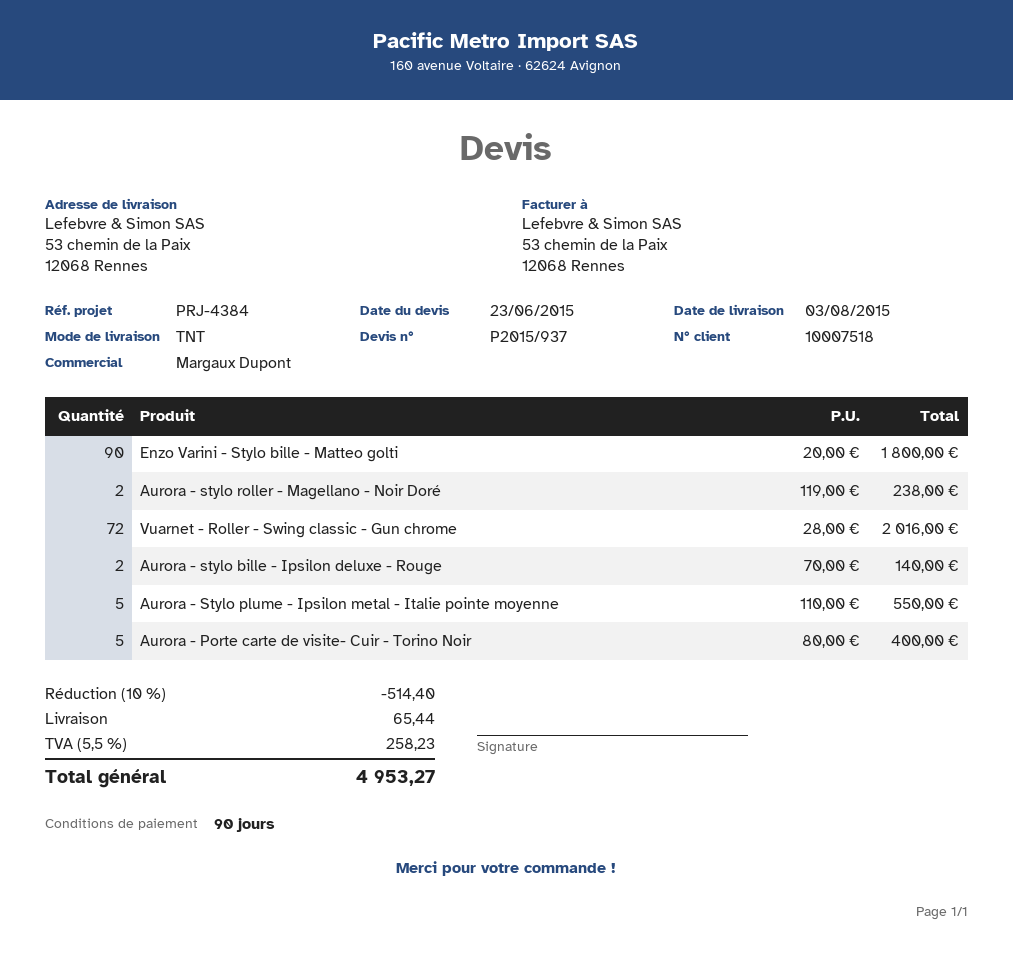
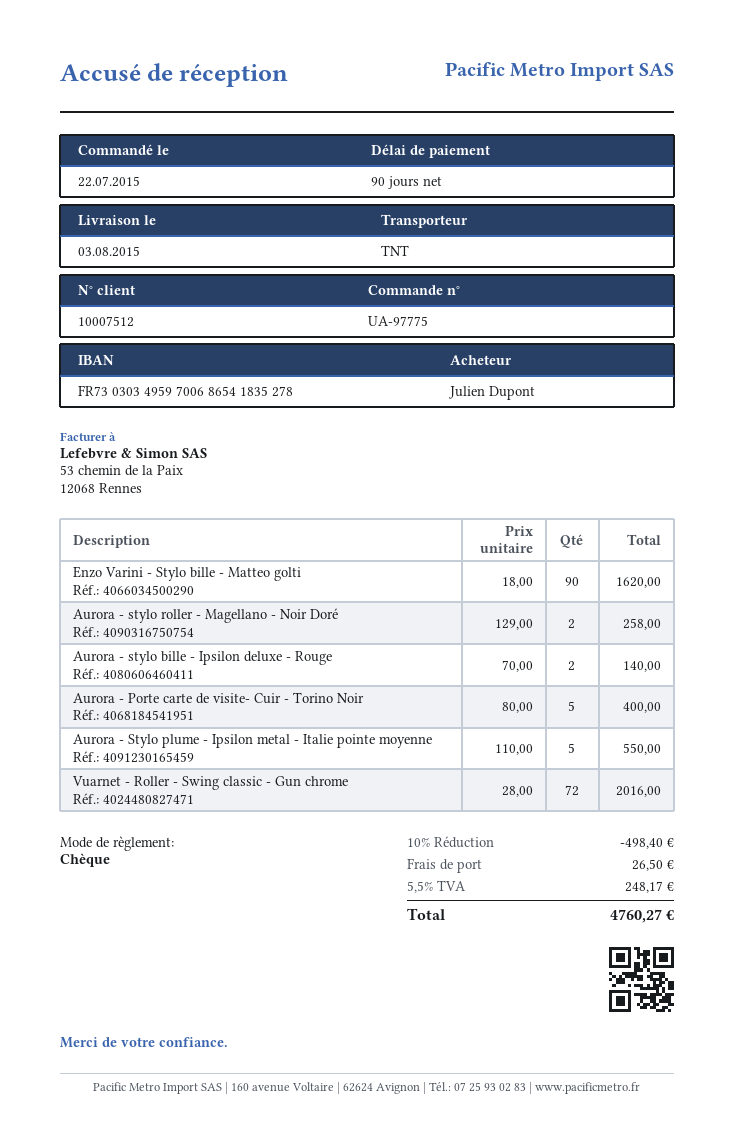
customer number: 10007518 -> 10007512
Enzo Varini - Stylo bille - Matteo golti: 90 x 20.00 = 1800.00 -> 90 x 18.00 = 1620.00
Aurora - stylo roller - Magellano - Noir Doré: 2 x 119.00 = 238.00 -> 2 x 129.00 = 258.00
discount: 10% = 514.40 -> 10% = 498.40
shipping: 65.44 -> 26.50
tax: 5.5% = 258.23 -> 5.5% = 248.17
total: 4953.27 -> 4760.27

